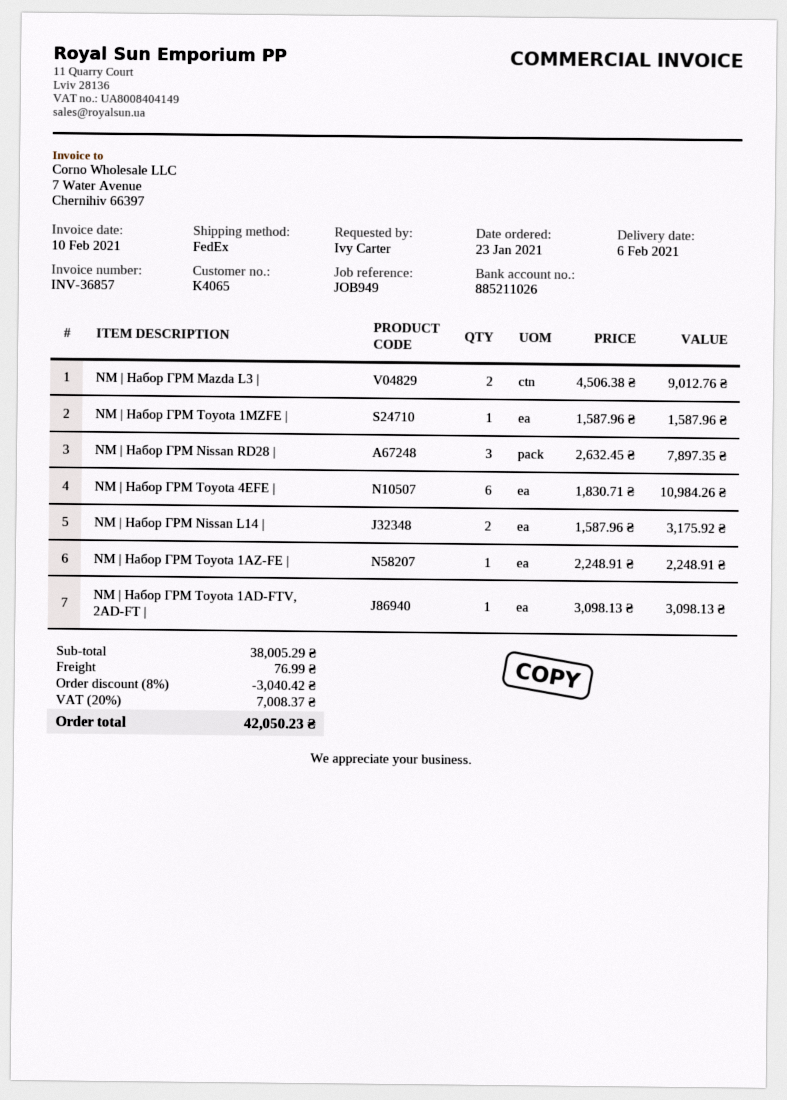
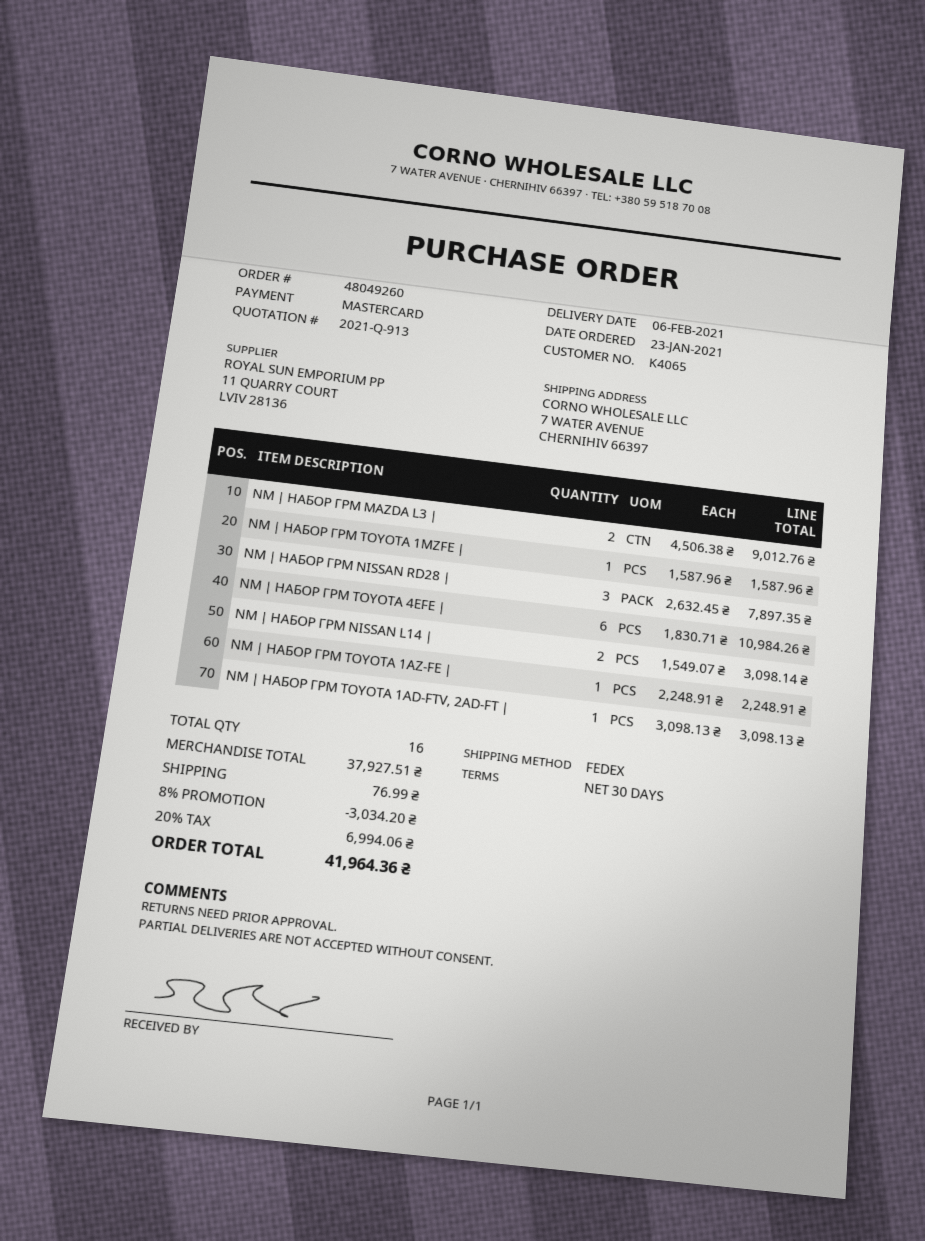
NM | Набор ГРМ Nissan L14 |: 2 x 1587.96 = 3175.92 -> 2 x 1549.07 = 3098.14
subtotal: 38005.29 -> 37927.51
discount: 8% = 3040.42 -> 8% = 3034.20
tax: 20% = 7008.37 -> 20% = 6994.06
total: 42050.23 -> 41964.36

